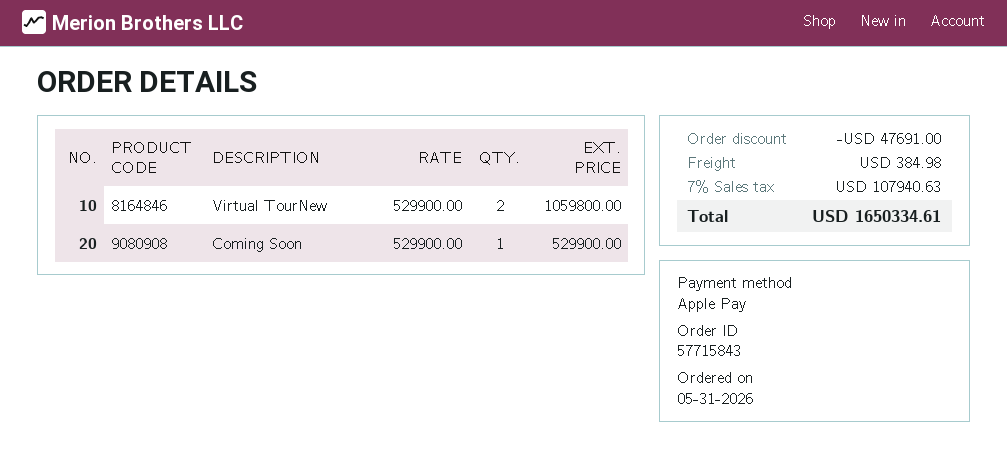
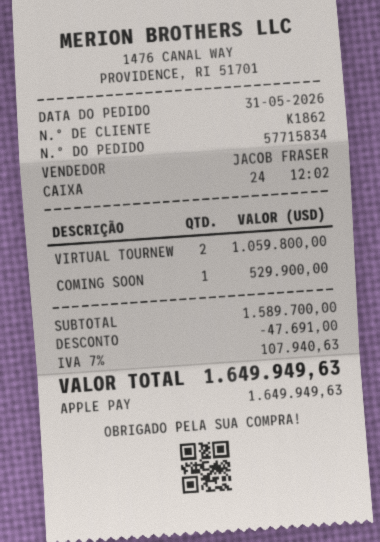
order number: 57715843 -> 57715834
shipping: 384.98 -> none
total: 1650334.61 -> 1649949.63

